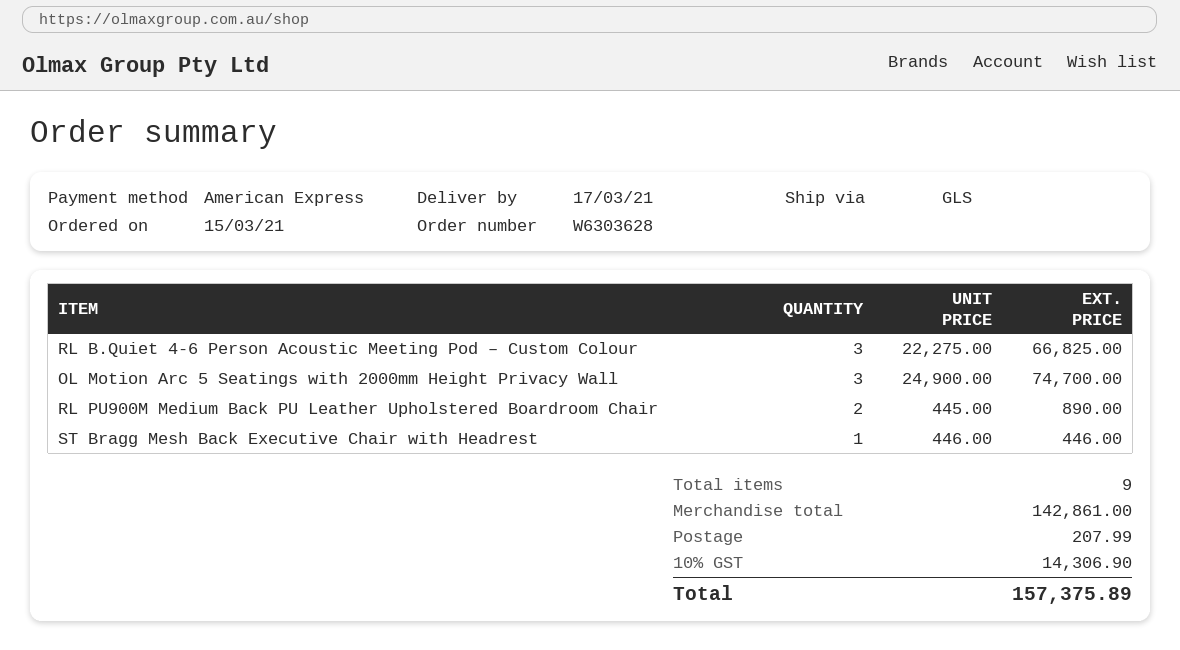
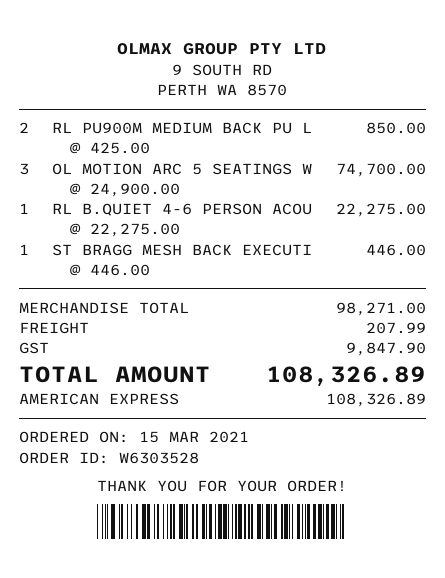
order number: W6303628 -> W6303528
RL B.Quiet 4-6 Person Acoustic Meeting Pod – Custom Colour: 3 x 22275.00 = 66825.00 -> 1 x 22275.00 = 22275.00
RL PU900M Medium Back PU Leather Upholstered Boardroom Chair: 2 x 445.00 = 890.00 -> 2 x 425.00 = 850.00
subtotal: 142861.00 -> 98271.00
tax: 14306.90 -> 9847.90
total: 157375.89 -> 108326.89

